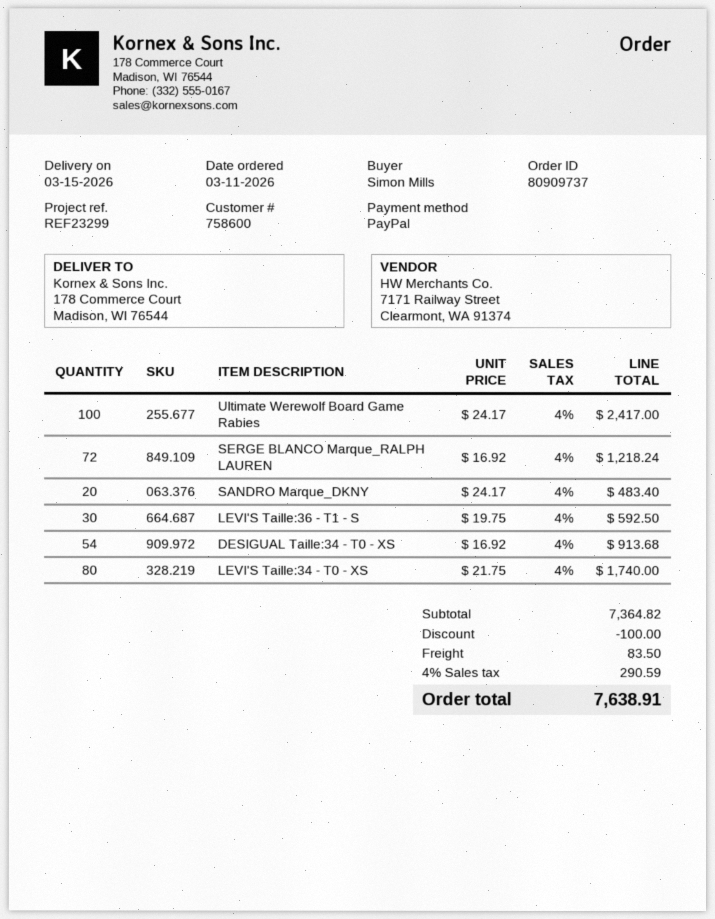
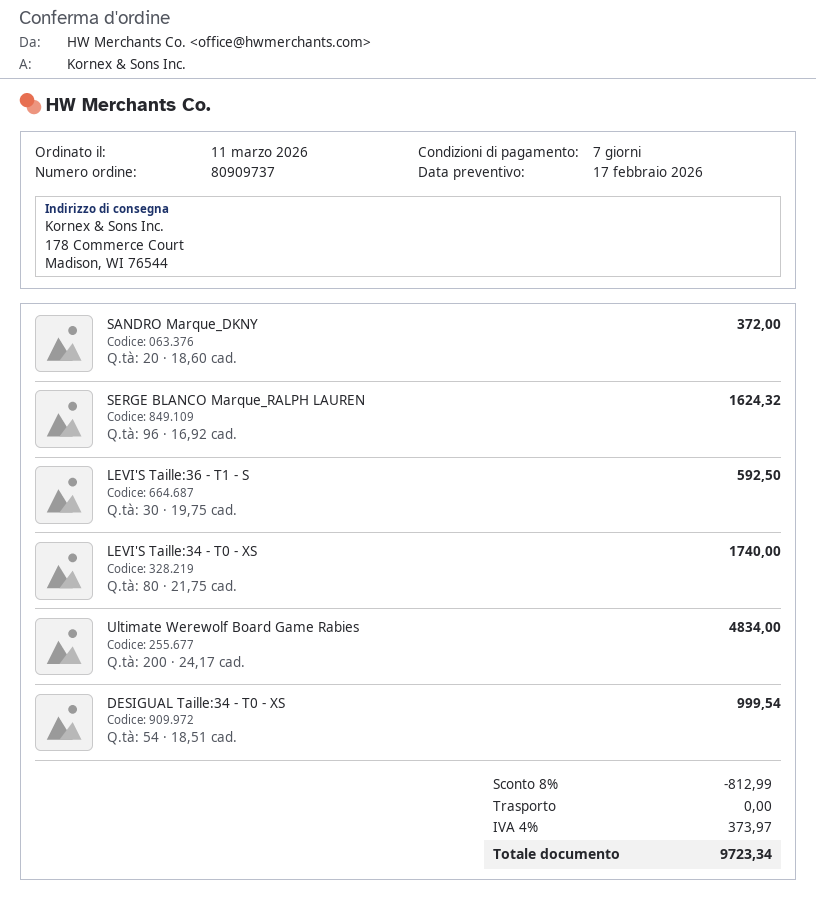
Ultimate Werewolf Board Game Rabies: 100 x 24.17 = 2417.00 -> 200 x 24.17 = 4834.00
SERGE BLANCO Marque_RALPH LAUREN: 72 x 16.92 = 1218.24 -> 96 x 16.92 = 1624.32
SANDRO Marque_DKNY: 20 x 24.17 = 483.40 -> 20 x 18.60 = 372.00
DESIGUAL Taille:34 - T0 - XS: 54 x 16.92 = 913.68 -> 54 x 18.51 = 999.54
discount: 100.00 -> 812.99
shipping: 83.50 -> 0.00
tax: 4% = 290.59 -> 4% = 373.97
total: 7638.91 -> 9723.34

